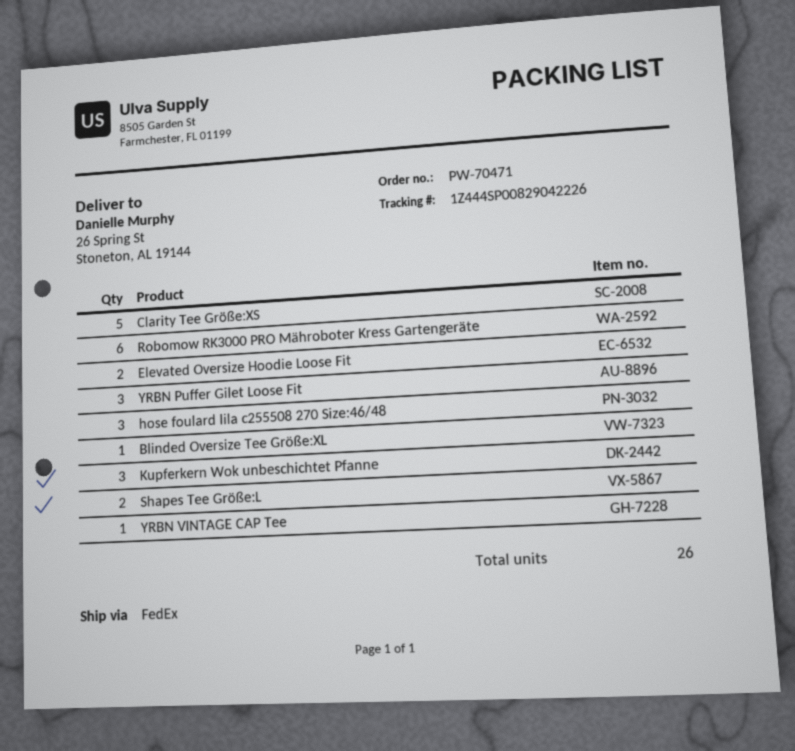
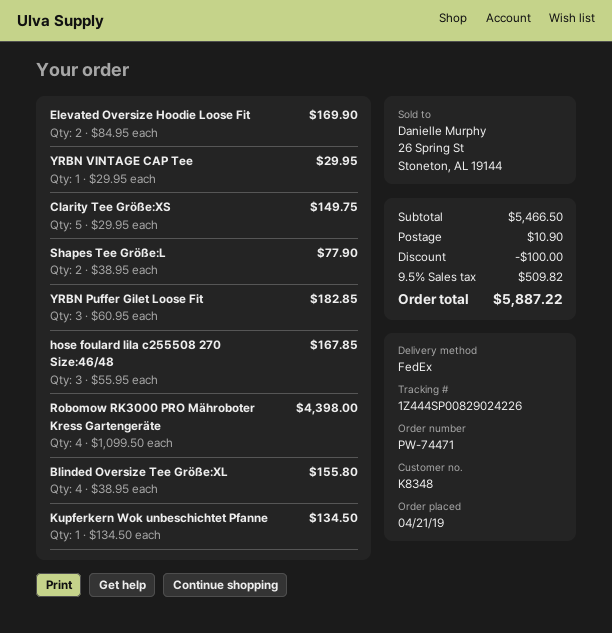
order number: PW-70471 -> PW-74471
tracking number: 1Z444SP00829042226 -> 1Z444SP00829024226
Robomow RK3000 PRO Mähroboter Kress Gartengeräte: 6 -> 4
Blinded Oversize Tee Größe:XL: 1 -> 4
Kupferkern Wok unbeschichtet Pfanne: 3 -> 1

